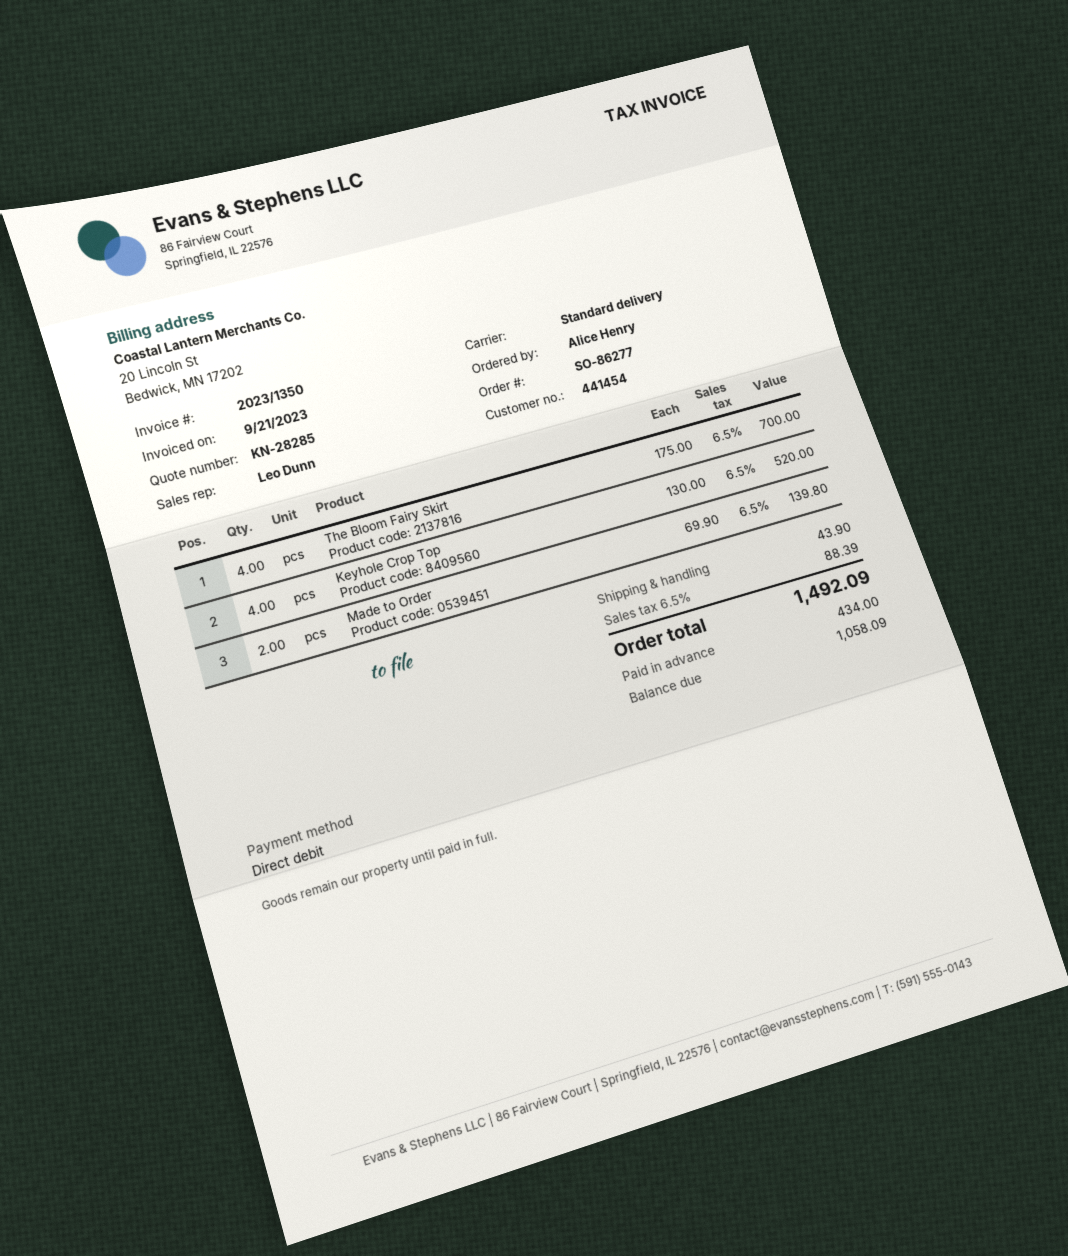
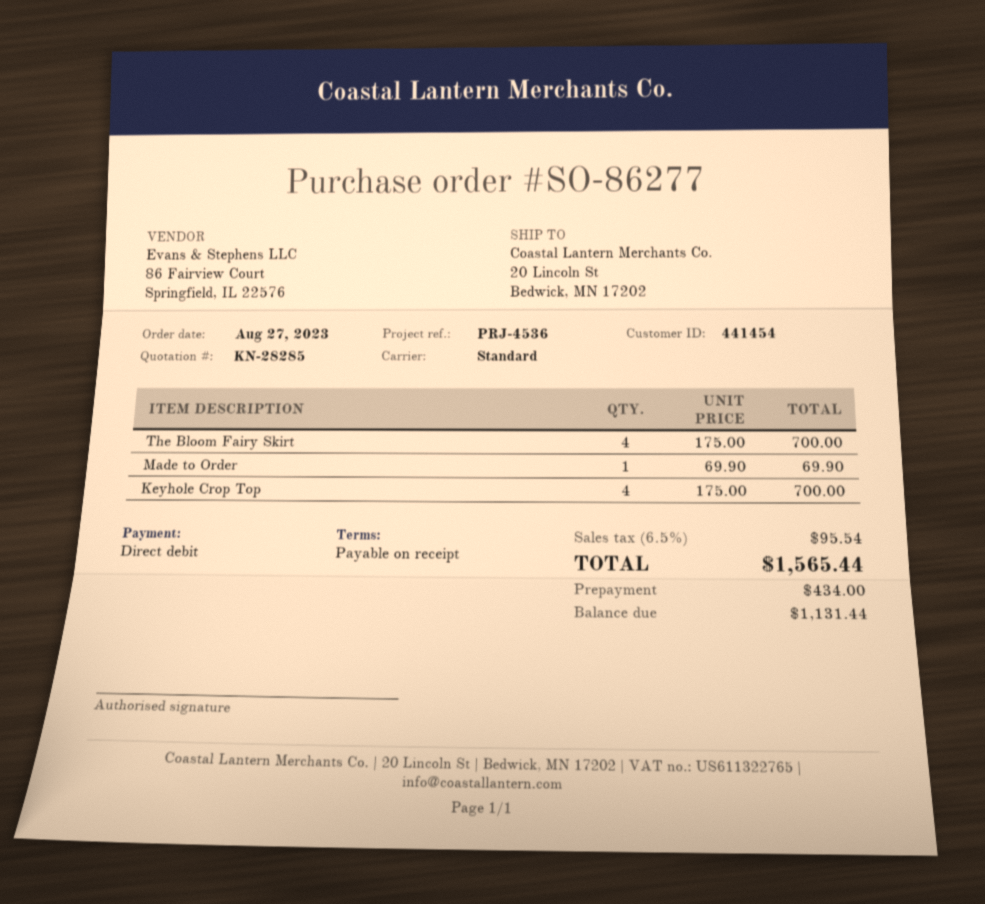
Keyhole Crop Top: 4 x 130.00 = 520.00 -> 4 x 175.00 = 700.00
Made to Order: 2 x 69.90 = 139.80 -> 1 x 69.90 = 69.90
shipping: 43.90 -> none
tax: 6.5% = 88.39 -> 6.5% = 95.54
total: 1492.09 -> 1565.44
balance: 1058.09 -> 1131.44

